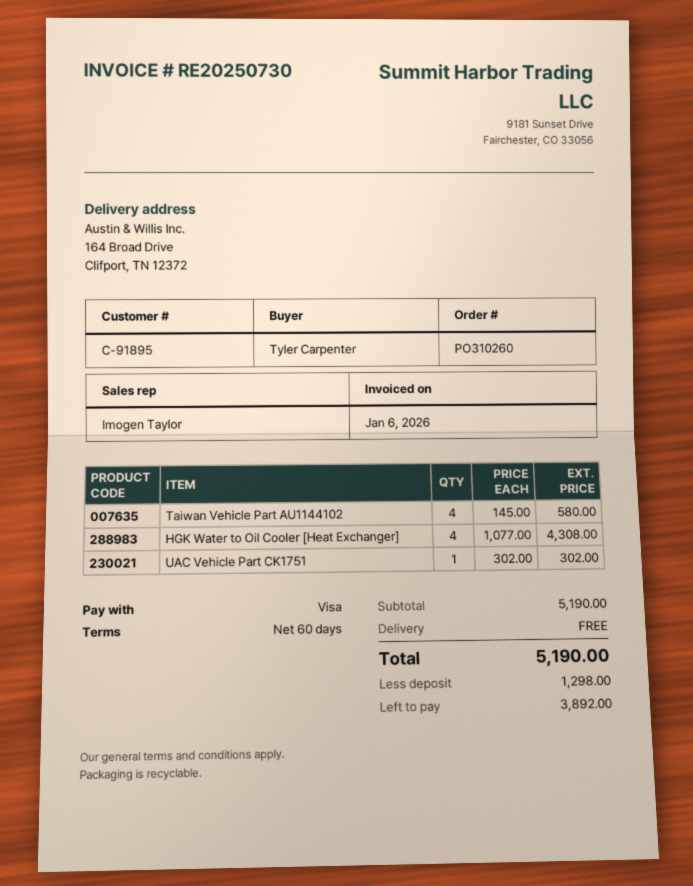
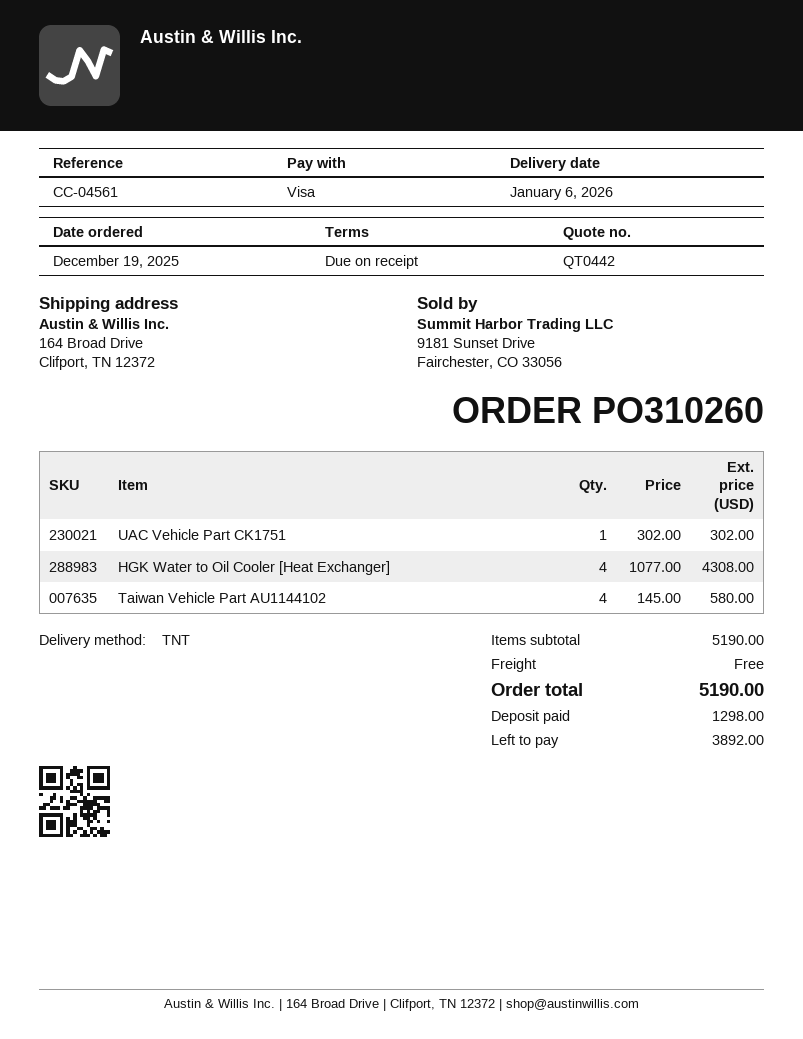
payment terms: 60 days -> on receipt

